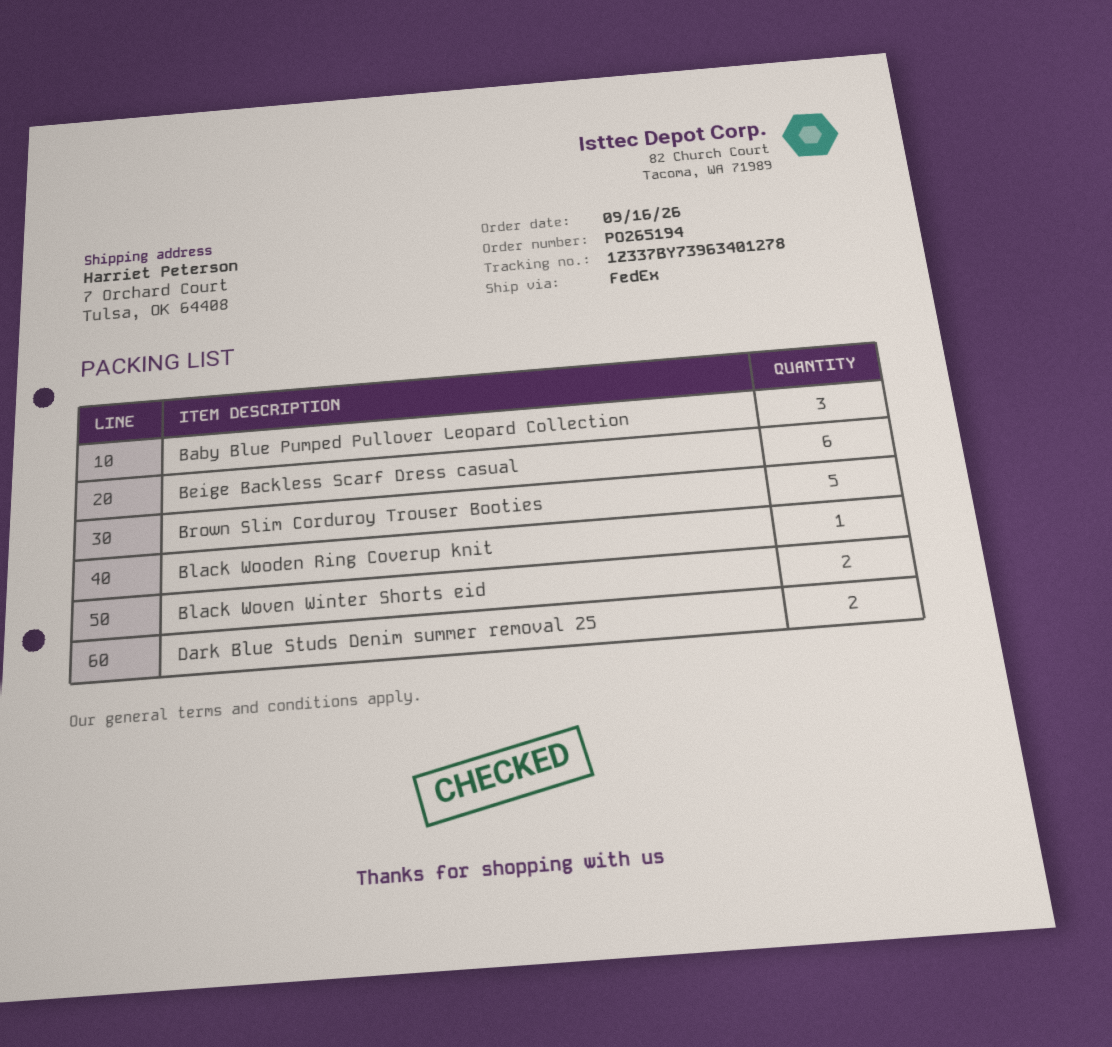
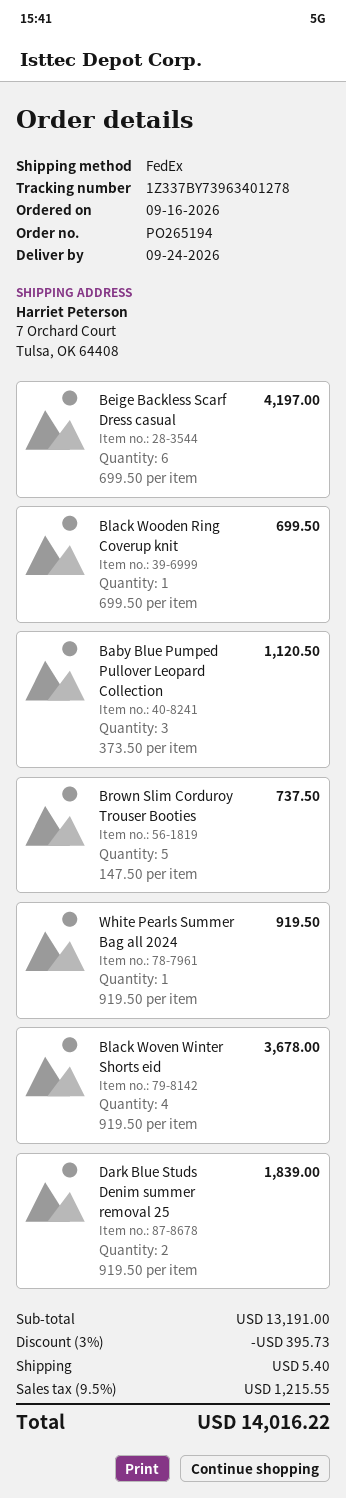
Black Woven Winter Shorts eid: 2 -> 4
White Pearls Summer Bag all 2024: none -> 1

